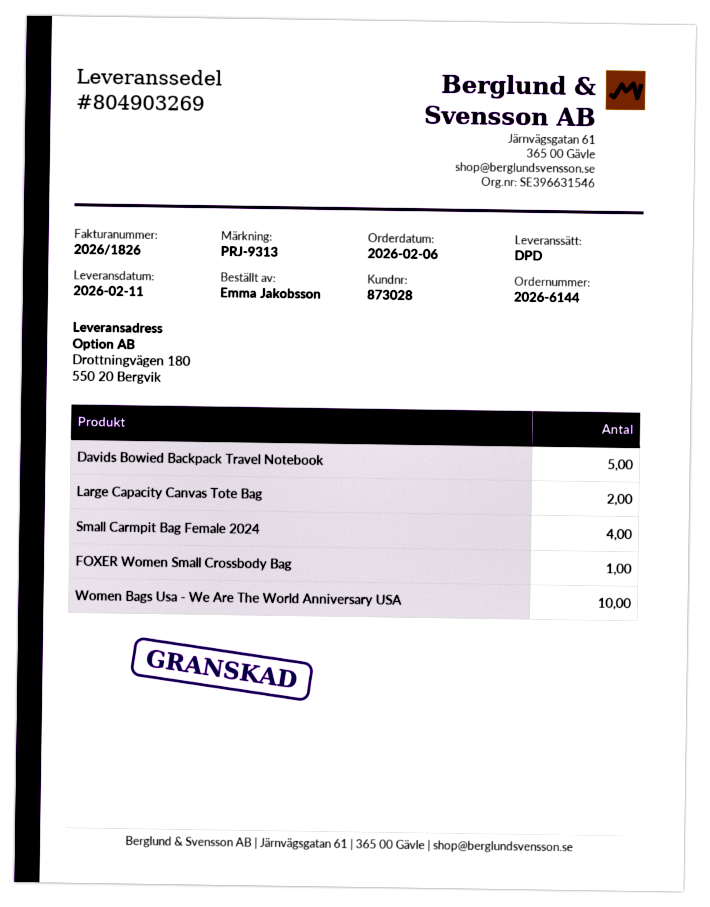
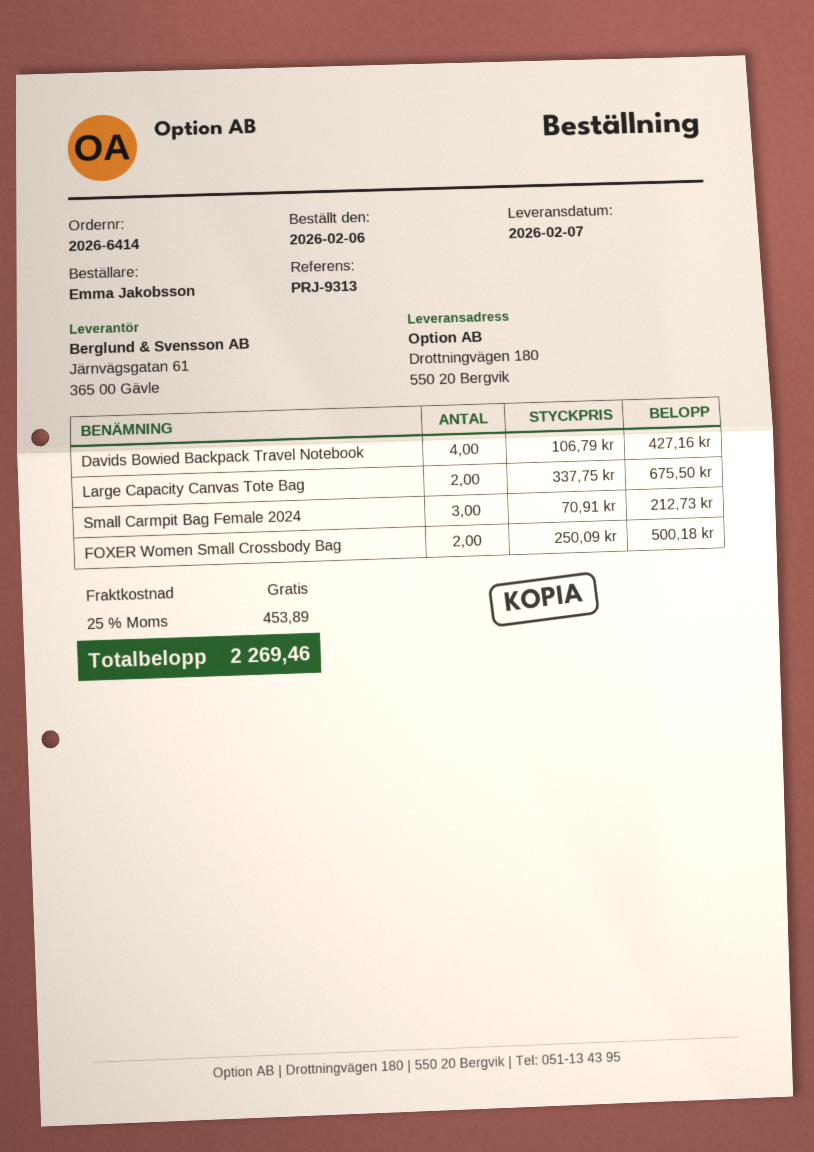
order number: 2026-6144 -> 2026-6414
delivery date: 2026-02-11 -> 2026-02-07
Davids Bowied Backpack Travel Notebook: 5 -> 4
Small Carmpit Bag Female 2024: 4 -> 3
FOXER Women Small Crossbody Bag: 1 -> 2
Women Bags Usa - We Are The World Anniversary USA: 10 -> none

